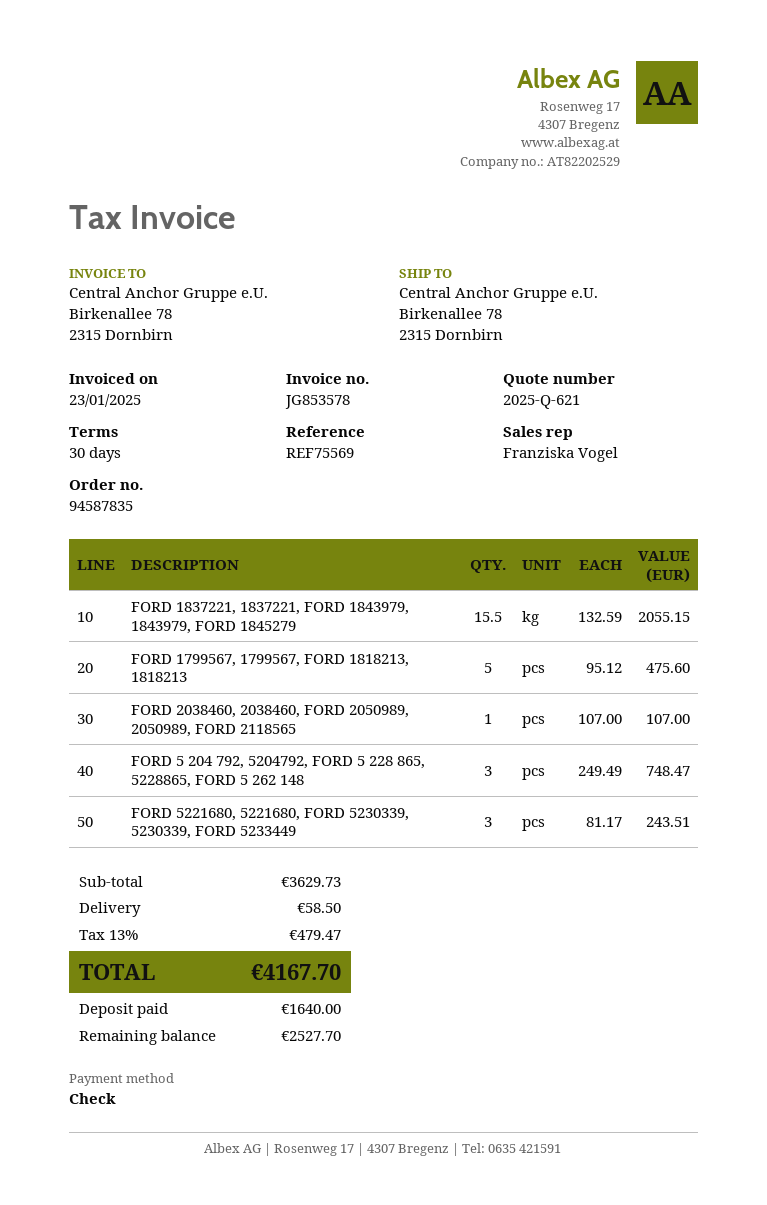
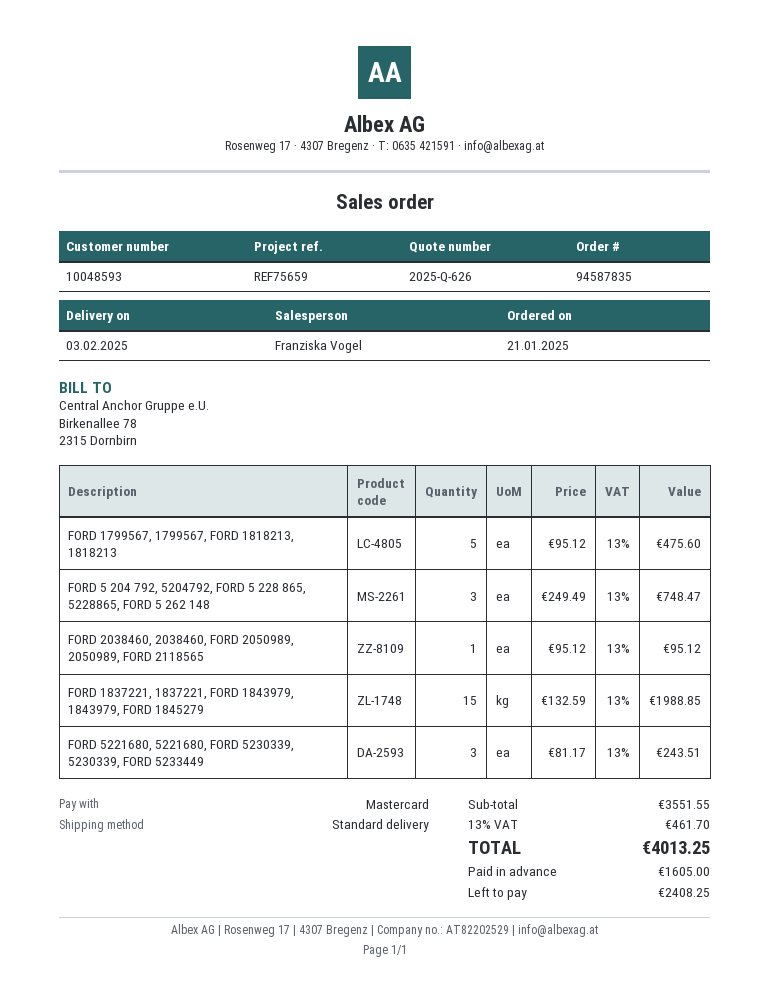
quote number: 2025-Q-621 -> 2025-Q-626
reference: REF75569 -> REF75659
payment method: cheque -> Mastercard
FORD 1837221, 1837221, FORD 1843979, 1843979, FORD 1845279: 15.5 x 132.59 = 2055.15 -> 15 x 132.59 = 1988.85
FORD 2038460, 2038460, FORD 2050989, 2050989, FORD 2118565: 1 x 107.00 = 107.00 -> 1 x 95.12 = 95.12
subtotal: 3629.73 -> 3551.55
shipping: 58.50 -> none
tax: 13% = 479.47 -> 13% = 461.70
total: 4167.70 -> 4013.25
deposit: 1640.00 -> 1605.00
balance: 2527.70 -> 2408.25

